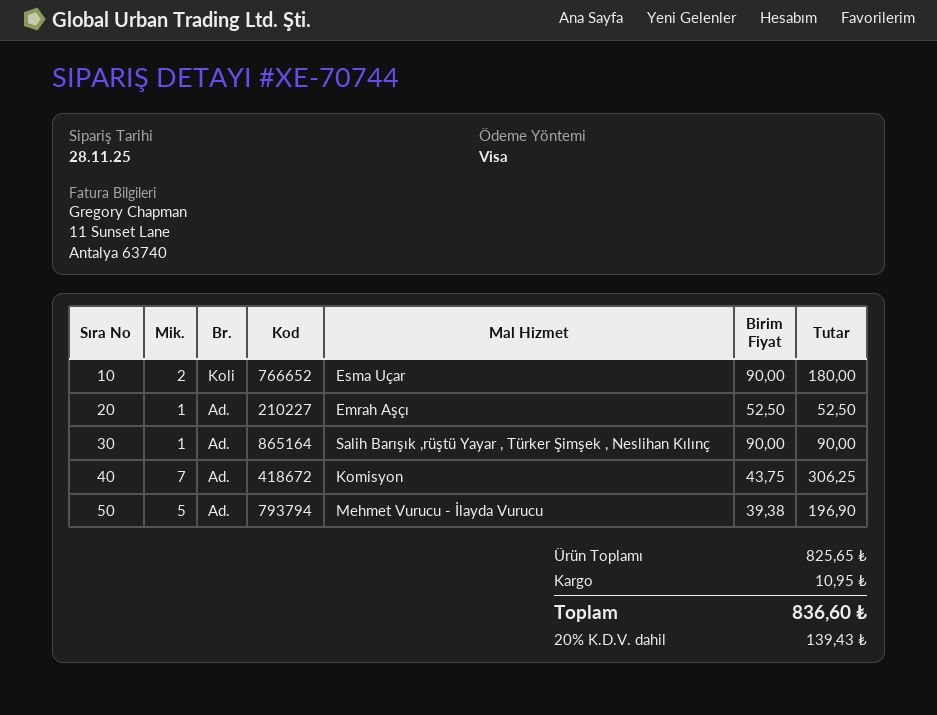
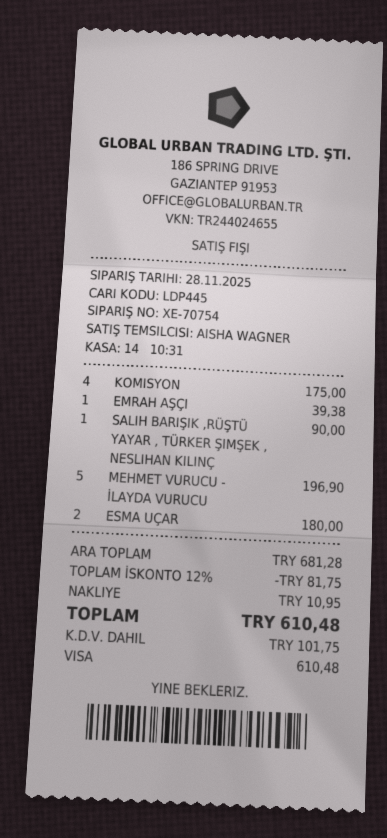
order number: XE-70744 -> XE-70754
Emrah Aşçı: 1 for 52.50 -> 1 for 39.38
Komisyon: 7 for 306.25 -> 4 for 175.00
subtotal: 825.65 -> 681.28
discount: none -> 12% = 81.75
tax: 139.43 -> 101.75
total: 836.60 -> 610.48

